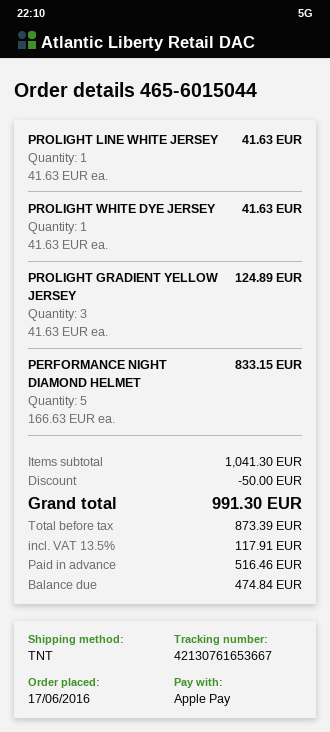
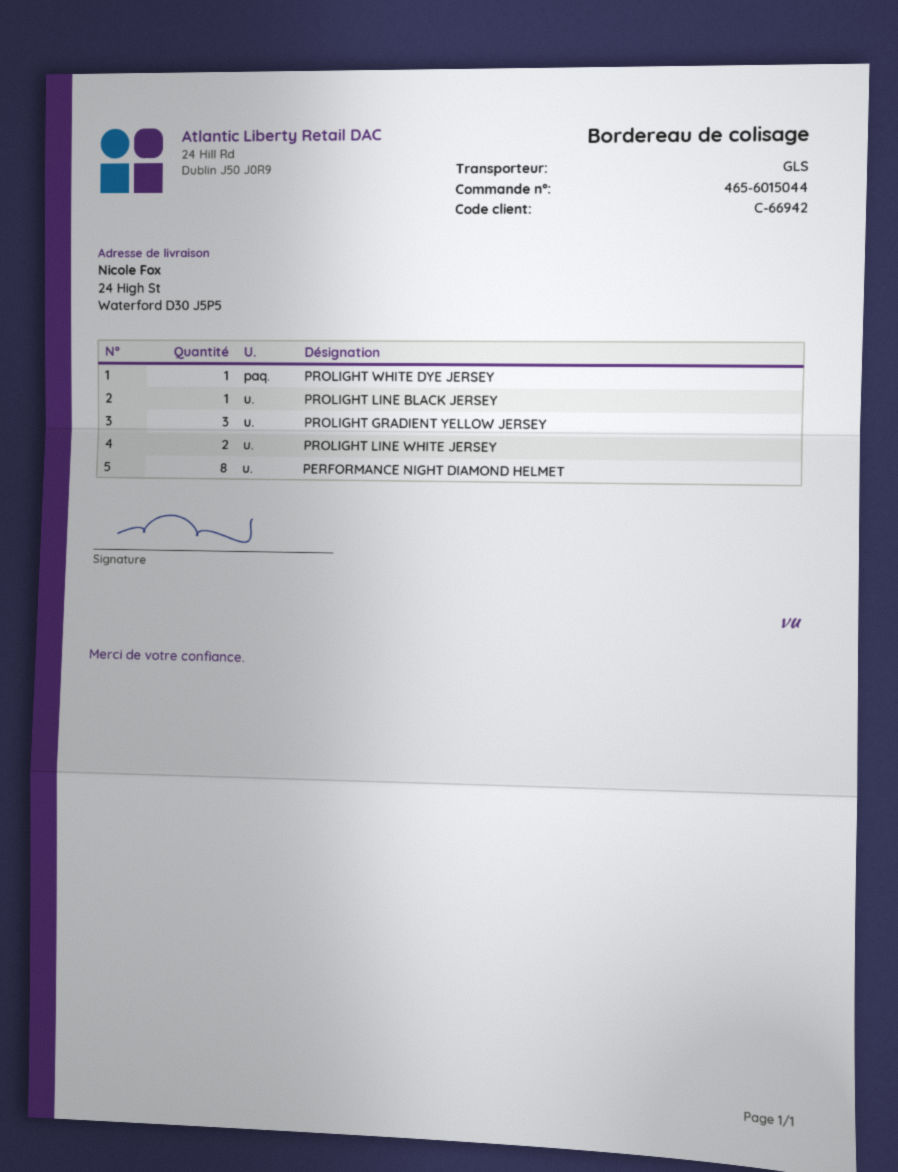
shipping method: TNT -> GLS
PROLIGHT LINE WHITE JERSEY: 1 -> 2
PERFORMANCE NIGHT DIAMOND HELMET: 5 -> 8
PROLIGHT LINE BLACK JERSEY: none -> 1

